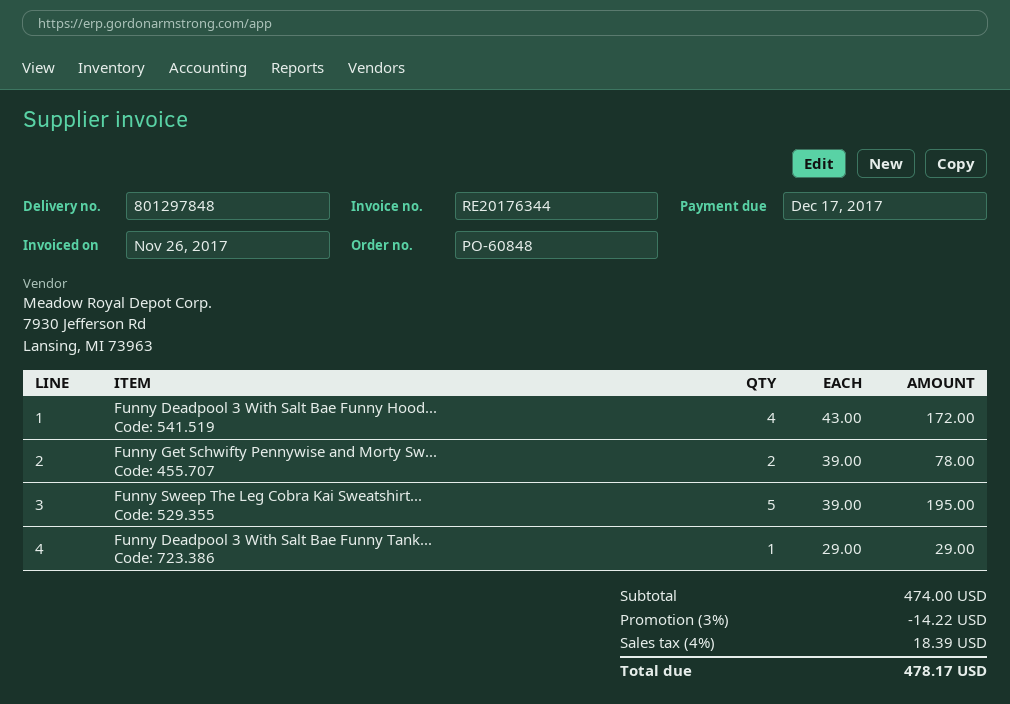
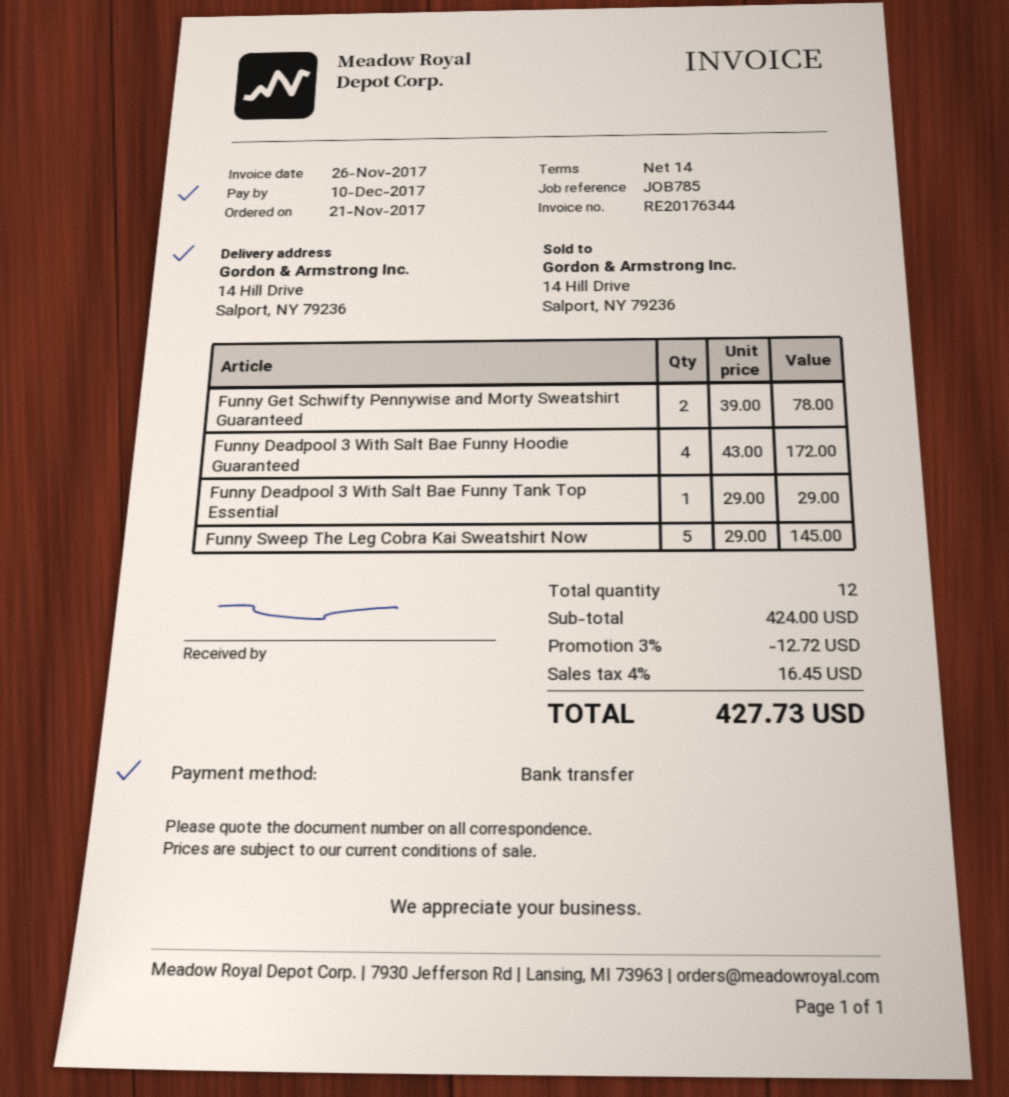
due date: 2017-12-17 -> 2017-12-10
Funny Sweep The Leg Cobra Kai Sweatshirt...: 5 x 39.00 = 195.00 -> 5 x 29.00 = 145.00
subtotal: 474.00 -> 424.00
discount: 3% = 14.22 -> 3% = 12.72
tax: 4% = 18.39 -> 4% = 16.45
total: 478.17 -> 427.73

